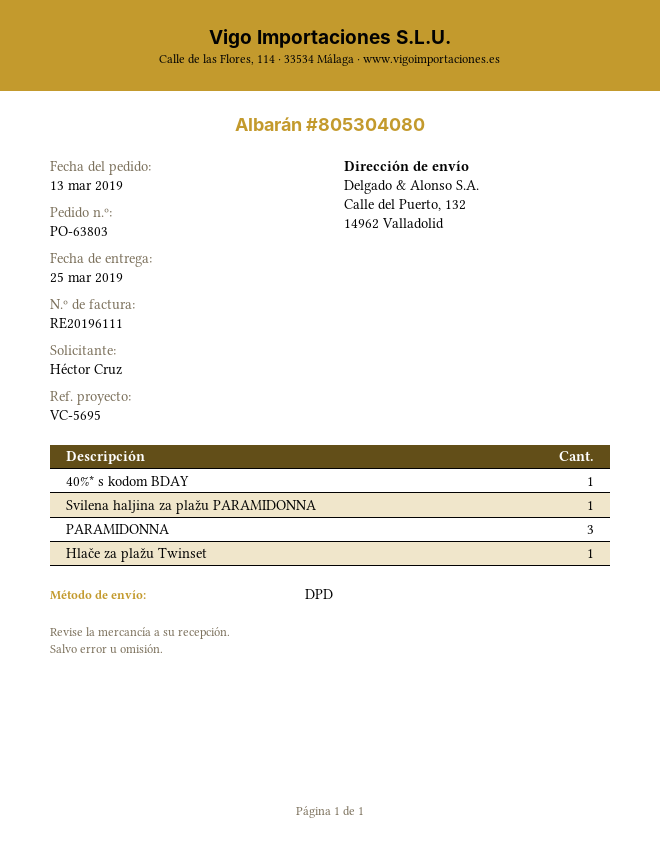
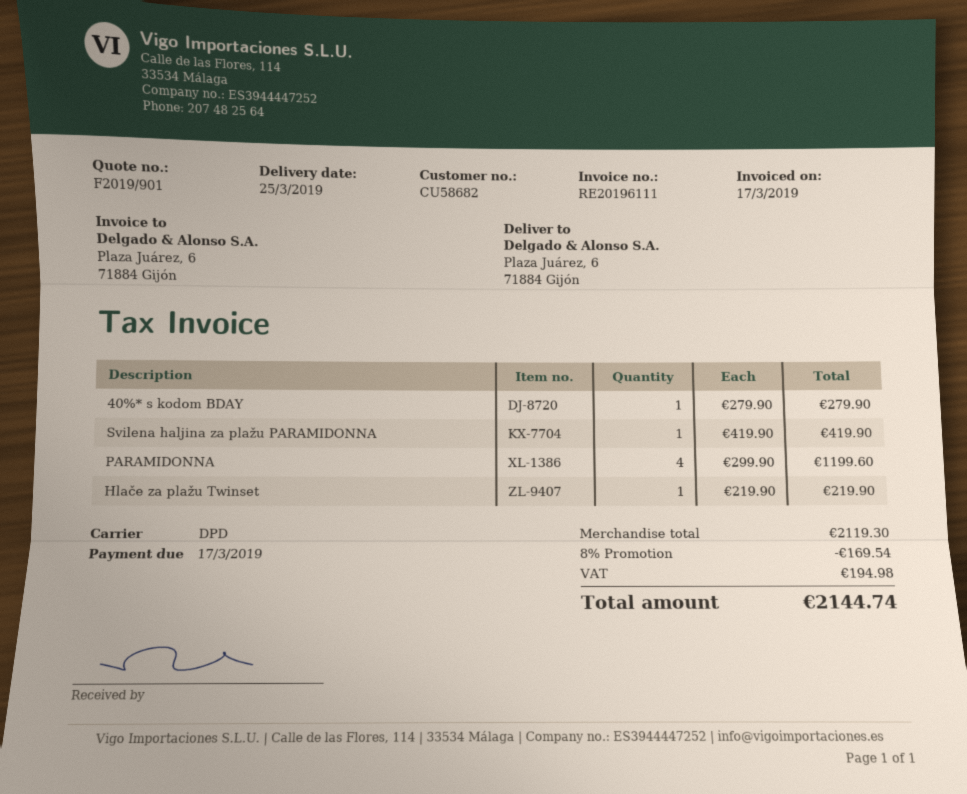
ship to: Calle del Puerto, 132, 14962 Valladolid -> Plaza Juárez, 6, 71884 Gijón
PARAMIDONNA: 3 -> 4

